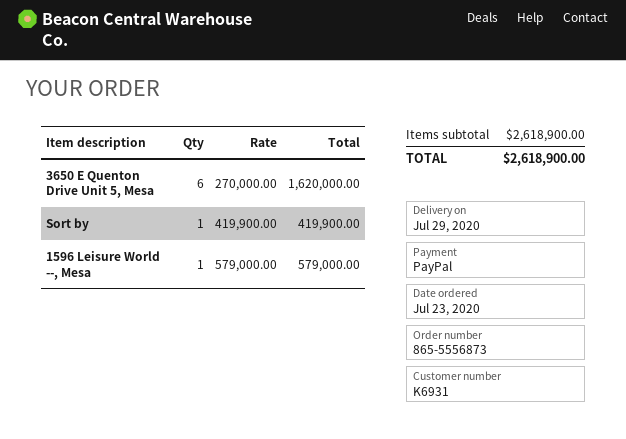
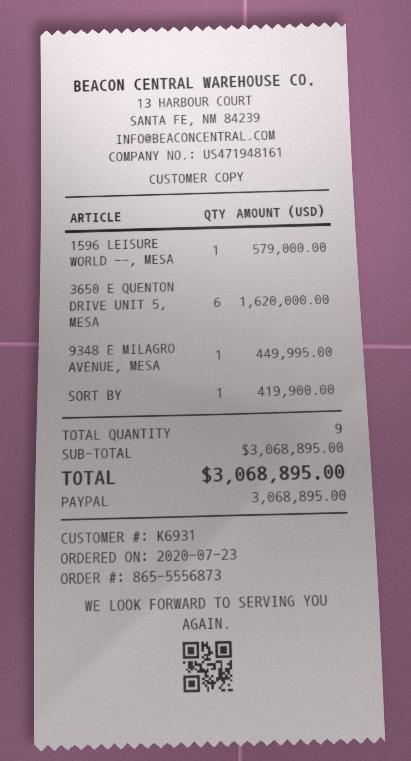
9348 E MILAGRO AVENUE, MESA: none -> 1 for 449995.00
subtotal: 2618900.00 -> 3068895.00
total: 2618900.00 -> 3068895.00

